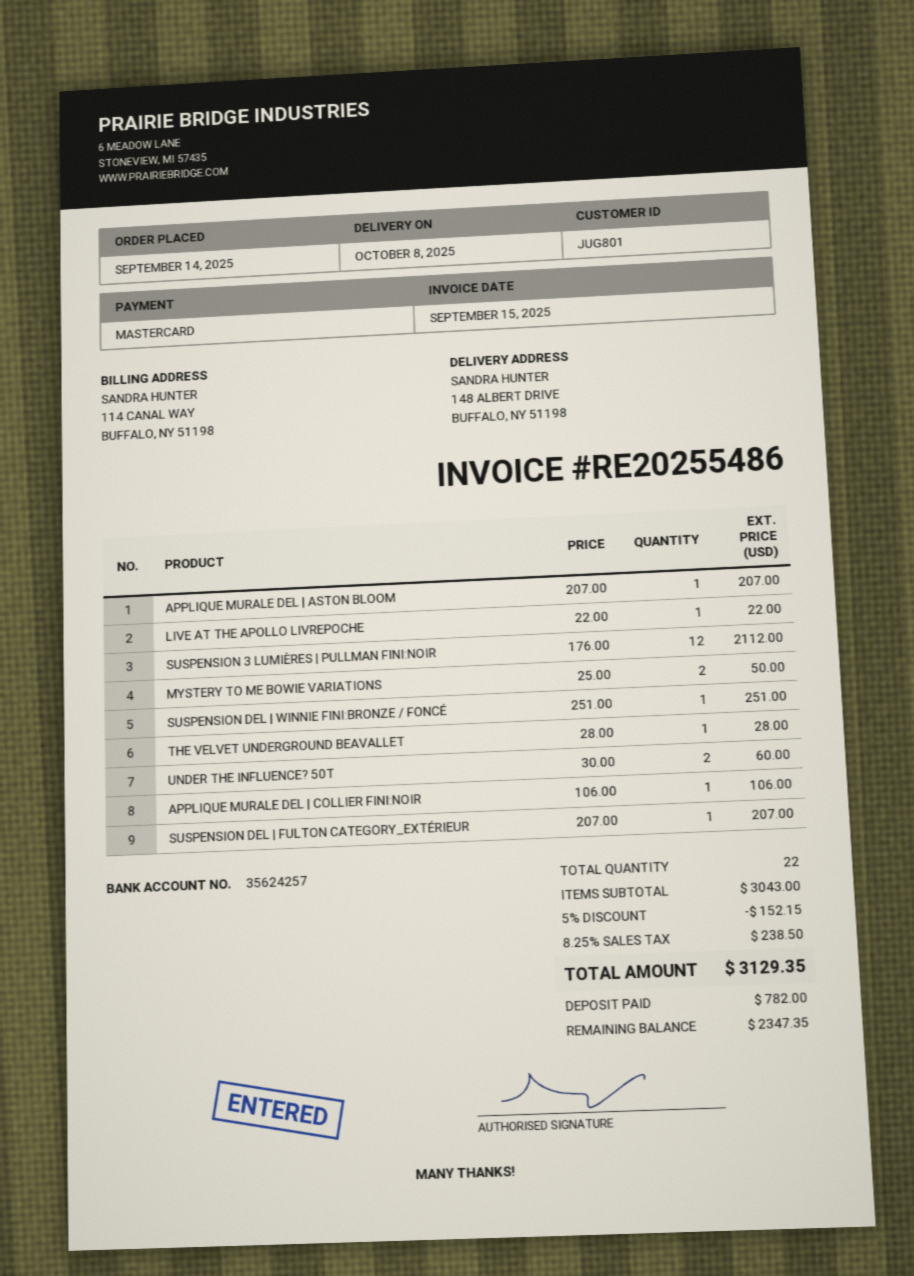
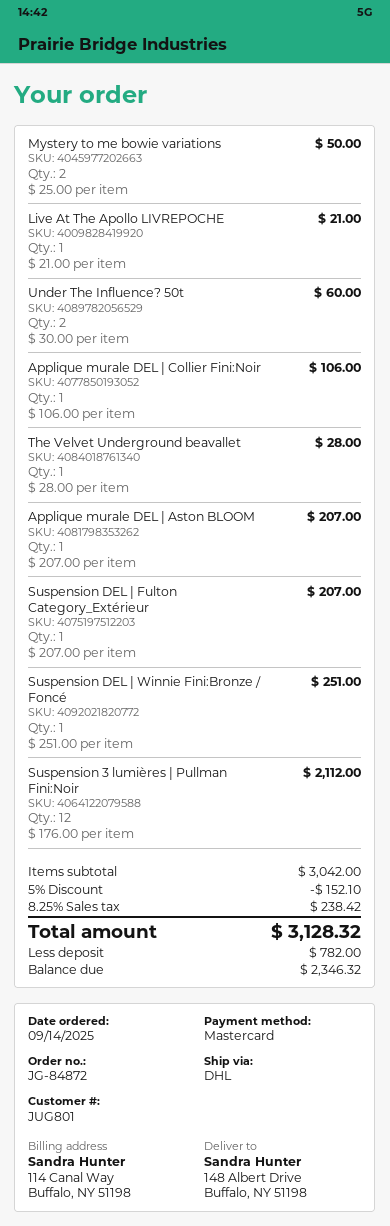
LIVE AT THE APOLLO LIVREPOCHE: 1 x 22.00 = 22.00 -> 1 x 21.00 = 21.00
subtotal: 3043.00 -> 3042.00
discount: 5% = 152.15 -> 5% = 152.10
tax: 8.25% = 238.50 -> 8.25% = 238.42
total: 3129.35 -> 3128.32
balance: 2347.35 -> 2346.32

